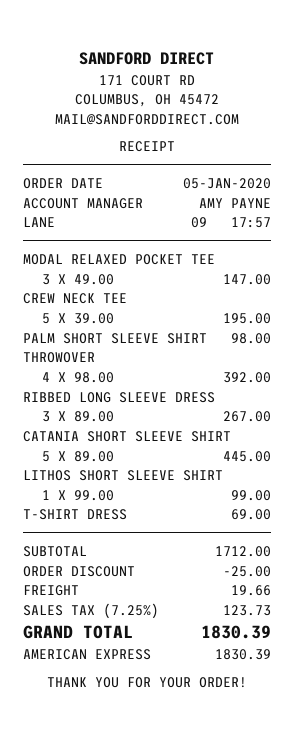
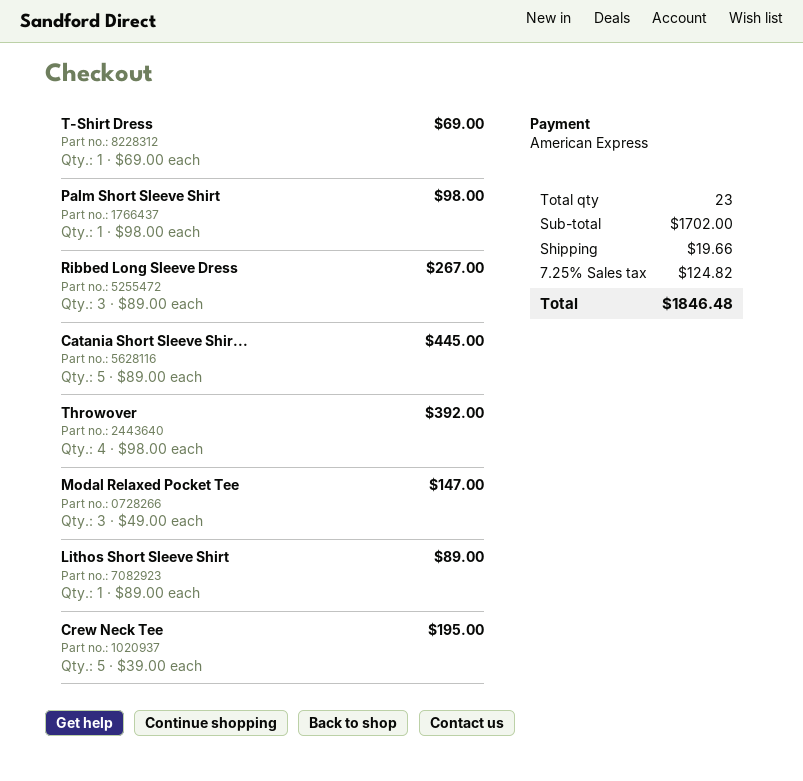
LITHOS SHORT SLEEVE SHIRT: 1 x 99.00 = 99.00 -> 1 x 89.00 = 89.00
subtotal: 1712.00 -> 1702.00
discount: 25.00 -> none
tax: 7.25% = 123.73 -> 7.25% = 124.82
total: 1830.39 -> 1846.48

